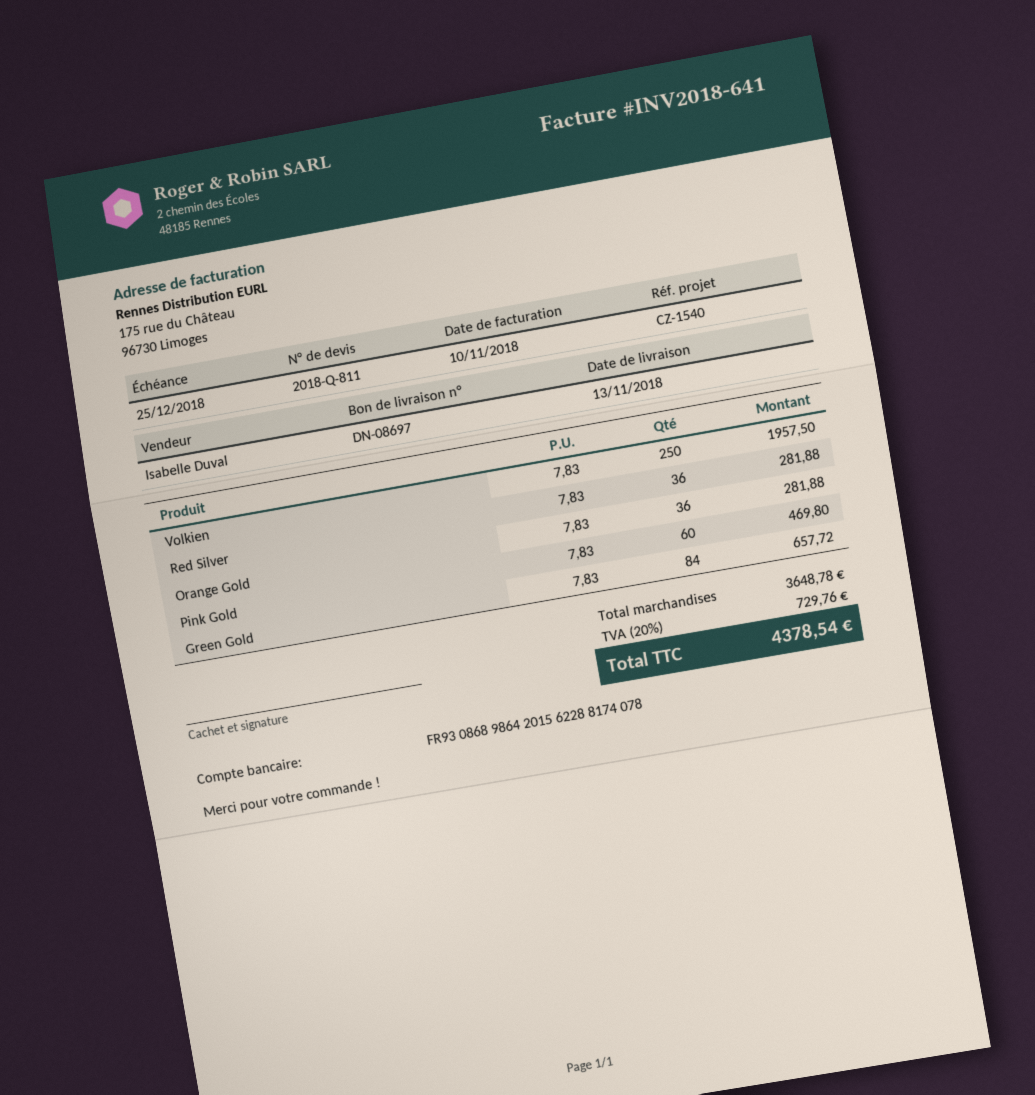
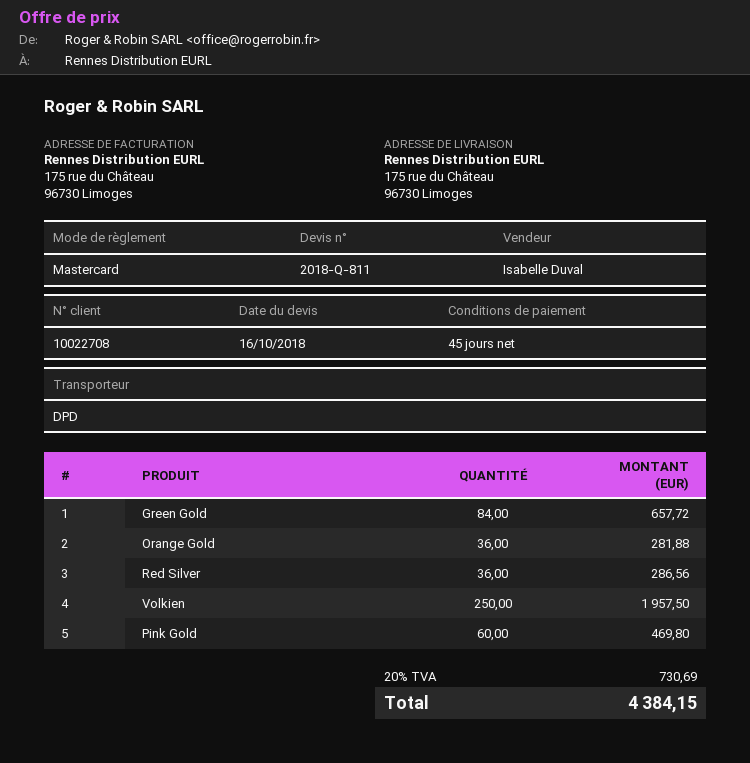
Red Silver: 36 for 281.88 -> 36 for 286.56
tax: 20% = 729.76 -> 20% = 730.69
total: 4378.54 -> 4384.15

